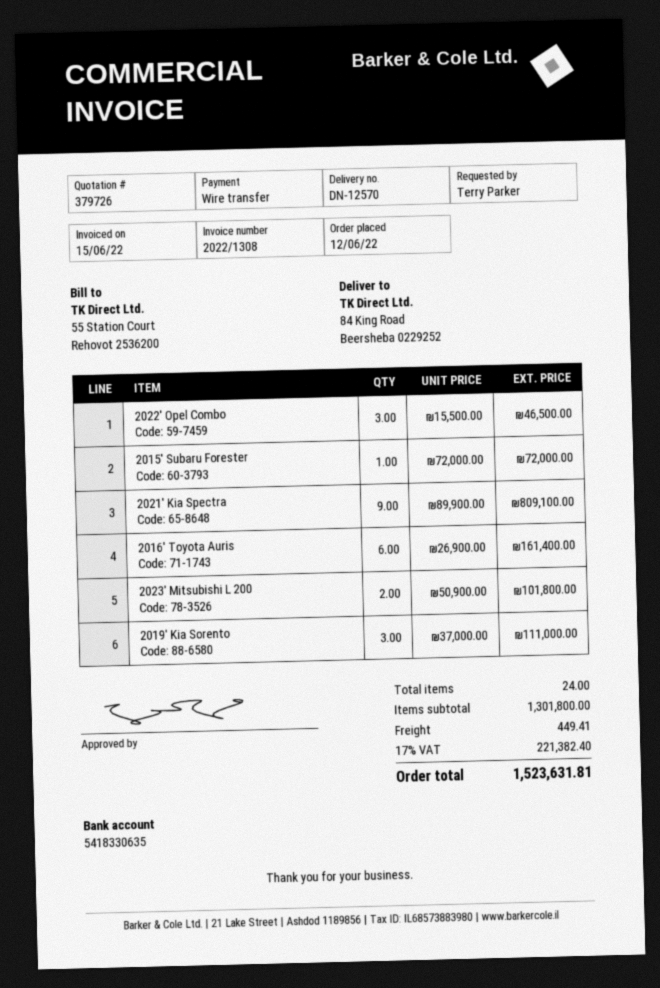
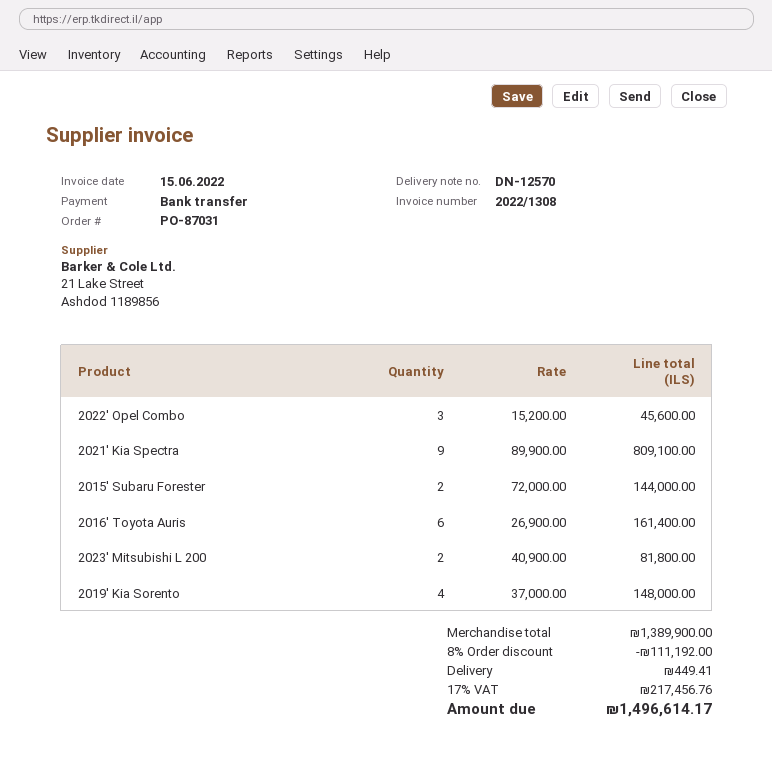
2022' Opel Combo: 3 x 15500.00 = 46500.00 -> 3 x 15200.00 = 45600.00
2015' Subaru Forester: 1 x 72000.00 = 72000.00 -> 2 x 72000.00 = 144000.00
2023' Mitsubishi L 200: 2 x 50900.00 = 101800.00 -> 2 x 40900.00 = 81800.00
2019' Kia Sorento: 3 x 37000.00 = 111000.00 -> 4 x 37000.00 = 148000.00
subtotal: 1301800.00 -> 1389900.00
discount: none -> 8% = 111192.00
tax: 17% = 221382.40 -> 17% = 217456.76
total: 1523631.81 -> 1496614.17

